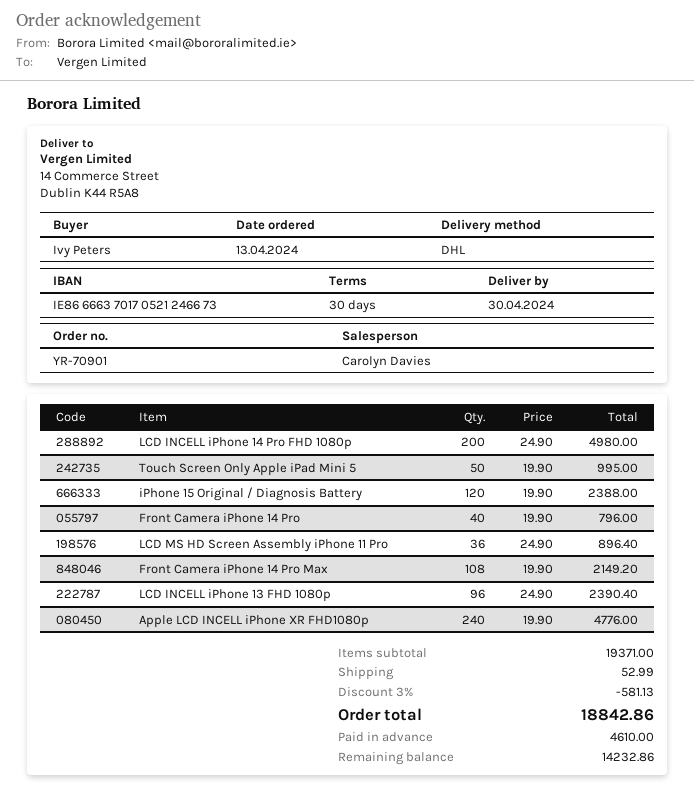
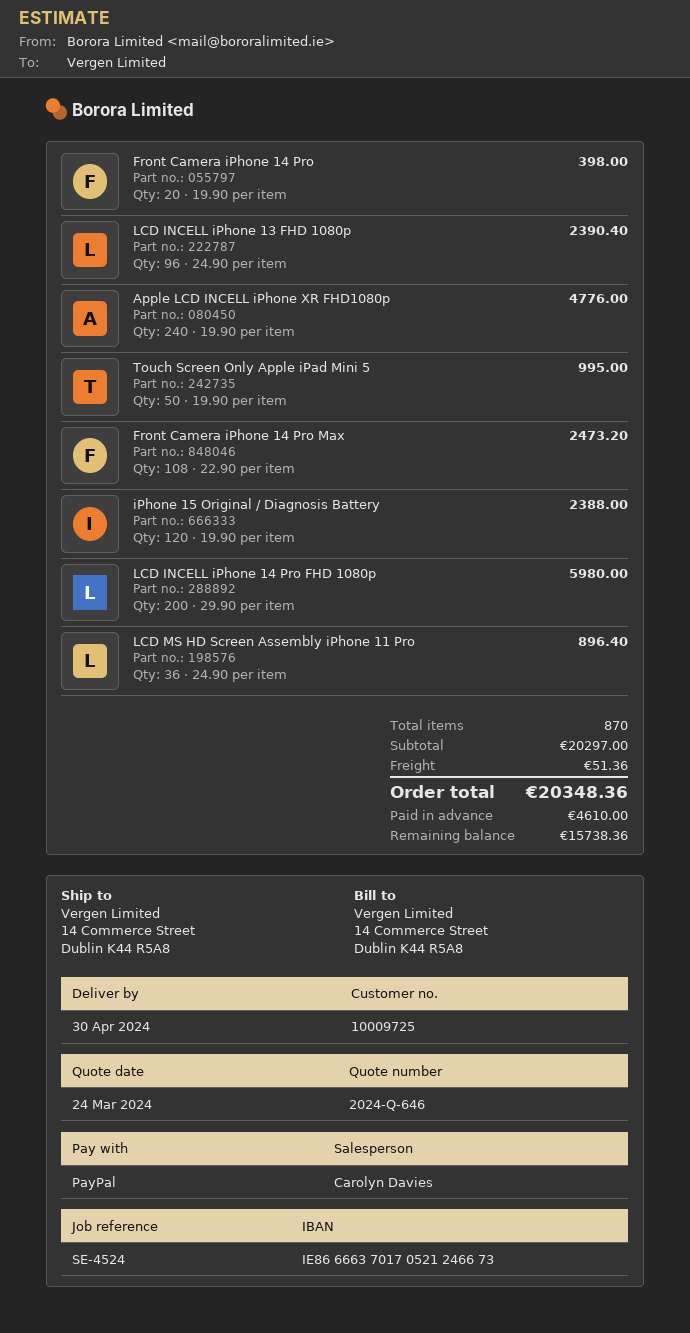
LCD INCELL iPhone 14 Pro FHD 1080p: 200 x 24.90 = 4980.00 -> 200 x 29.90 = 5980.00
Front Camera iPhone 14 Pro: 40 x 19.90 = 796.00 -> 20 x 19.90 = 398.00
Front Camera iPhone 14 Pro Max: 108 x 19.90 = 2149.20 -> 108 x 22.90 = 2473.20
subtotal: 19371.00 -> 20297.00
discount: 3% = 581.13 -> none
shipping: 52.99 -> 51.36
total: 18842.86 -> 20348.36
balance: 14232.86 -> 15738.36

